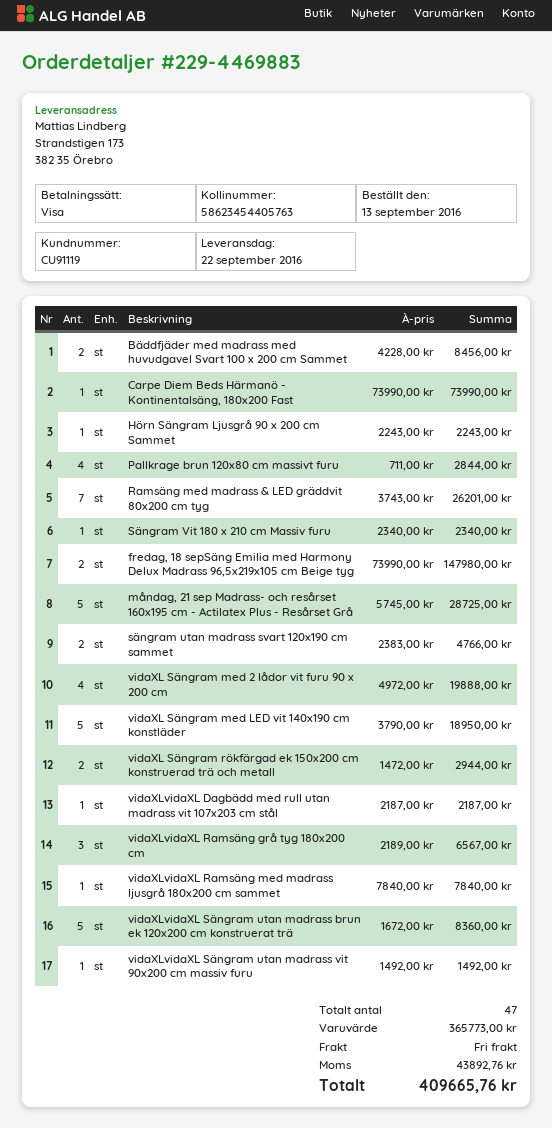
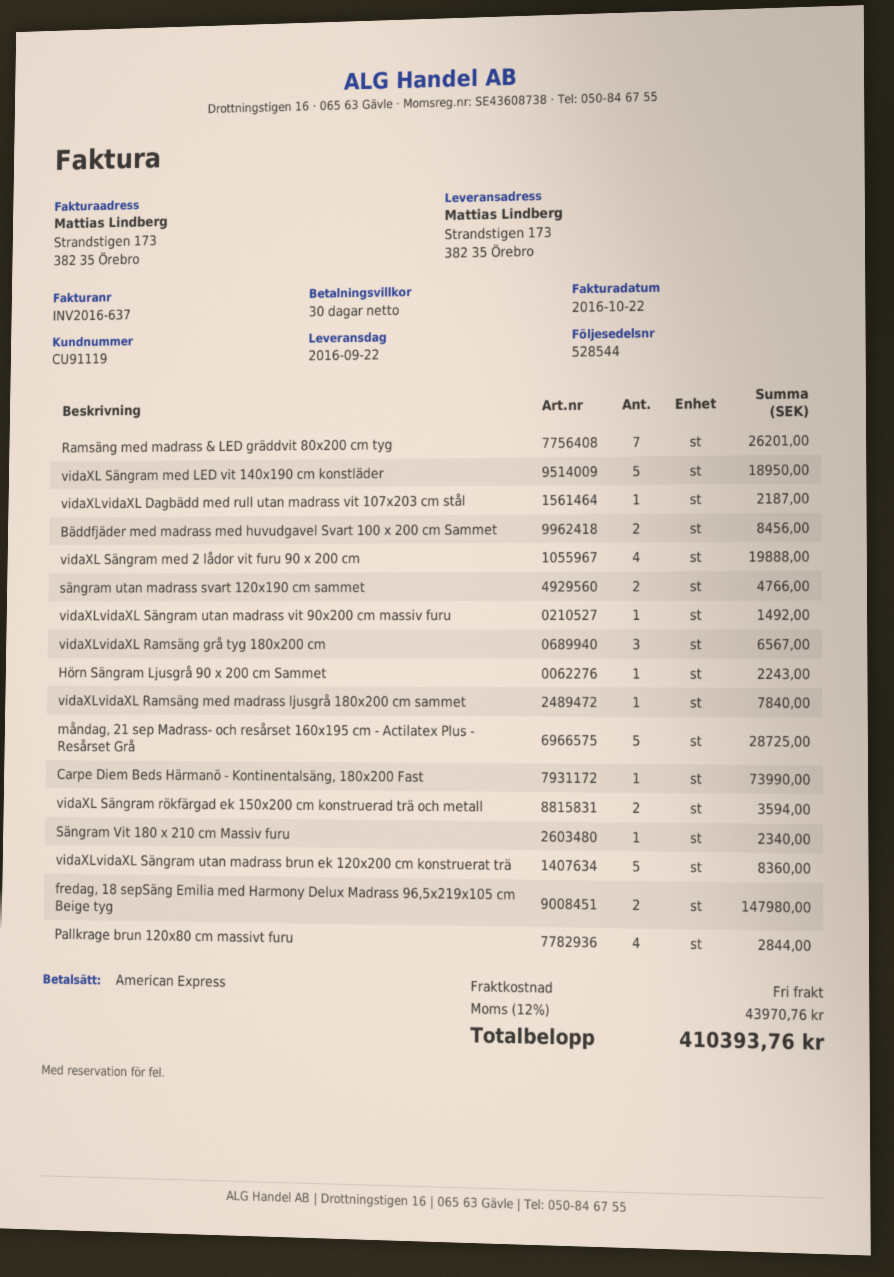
payment method: Visa -> American Express
vidaXL Sängram rökfärgad ek 150x200 cm konstruerad trä och metall: 2 for 2944.00 -> 2 for 3594.00
tax: 43892.76 -> 43970.76
total: 409665.76 -> 410393.76

